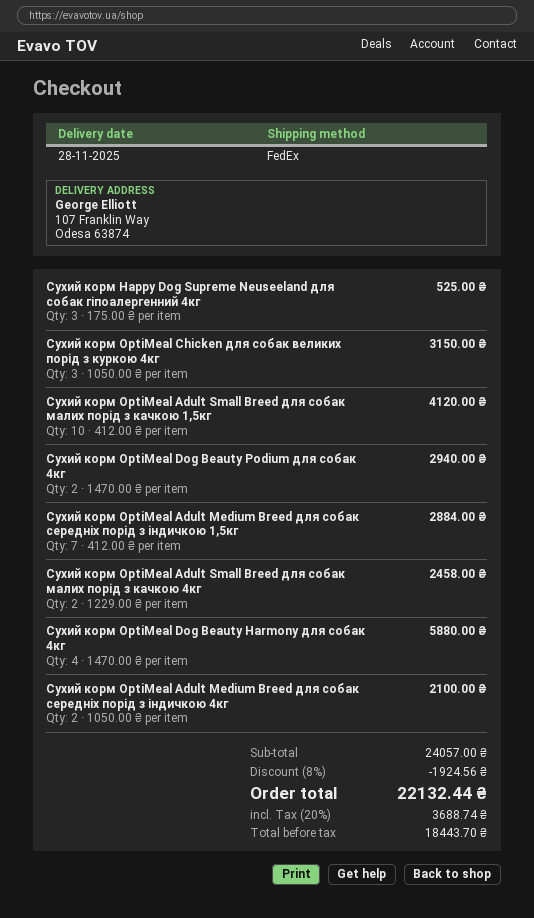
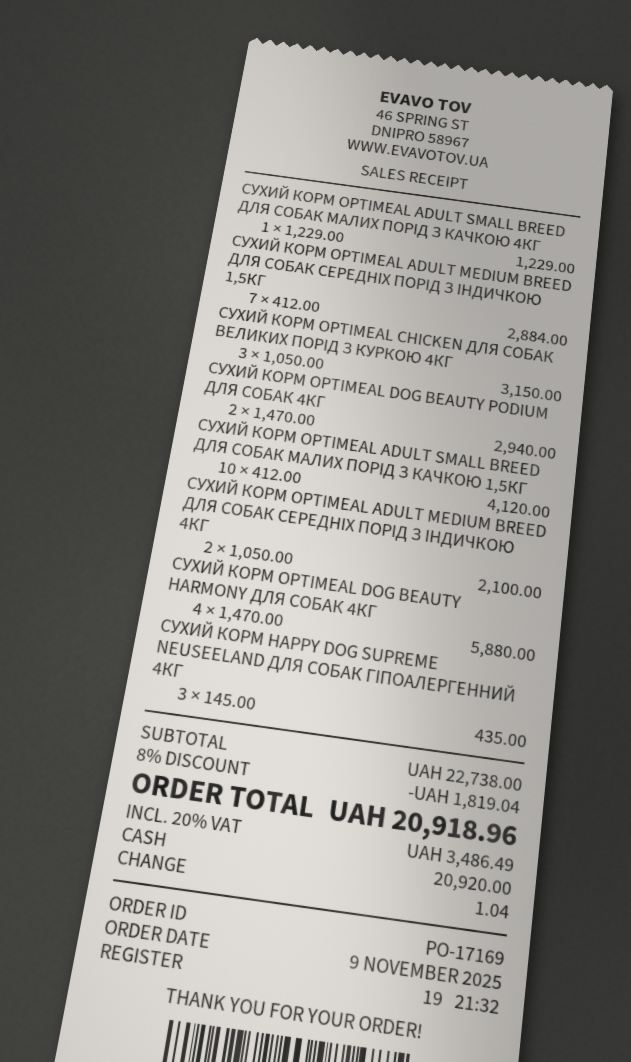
Сухий корм Happy Dog Supreme Neuseeland для собак гіпоалергенний 4кг: 3 x 175.00 = 525.00 -> 3 x 145.00 = 435.00
Сухий корм OptiMeal Adult Small Breed для собак малих порід з качкою 4кг: 2 x 1229.00 = 2458.00 -> 1 x 1229.00 = 1229.00
subtotal: 24057.00 -> 22738.00
discount: 8% = 1924.56 -> 8% = 1819.04
tax: 20% = 3688.74 -> 20% = 3486.49
total: 22132.44 -> 20918.96

